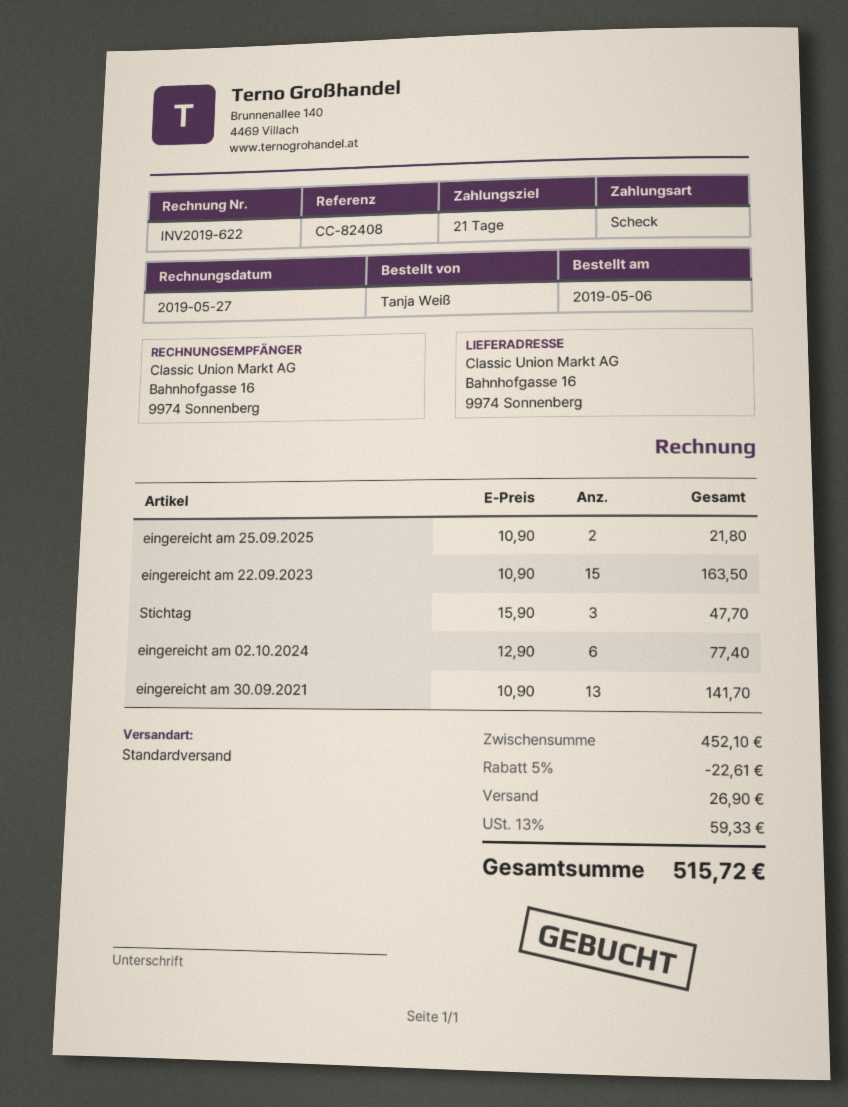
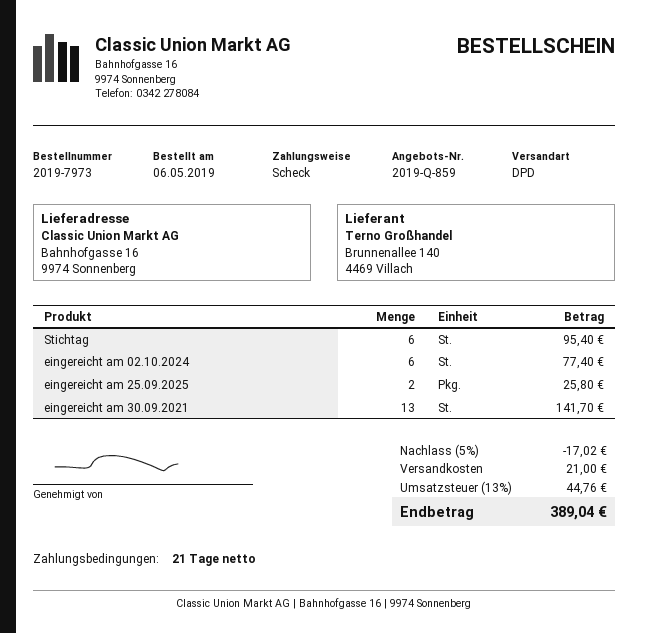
shipping method: standard -> DPD
eingereicht am 25.09.2025: 2 for 21.80 -> 2 for 25.80
eingereicht am 22.09.2023: 15 for 163.50 -> none
Stichtag: 3 for 47.70 -> 6 for 95.40
discount: 5% = 22.61 -> 5% = 17.02
shipping: 26.90 -> 21.00
tax: 13% = 59.33 -> 13% = 44.76
total: 515.72 -> 389.04

